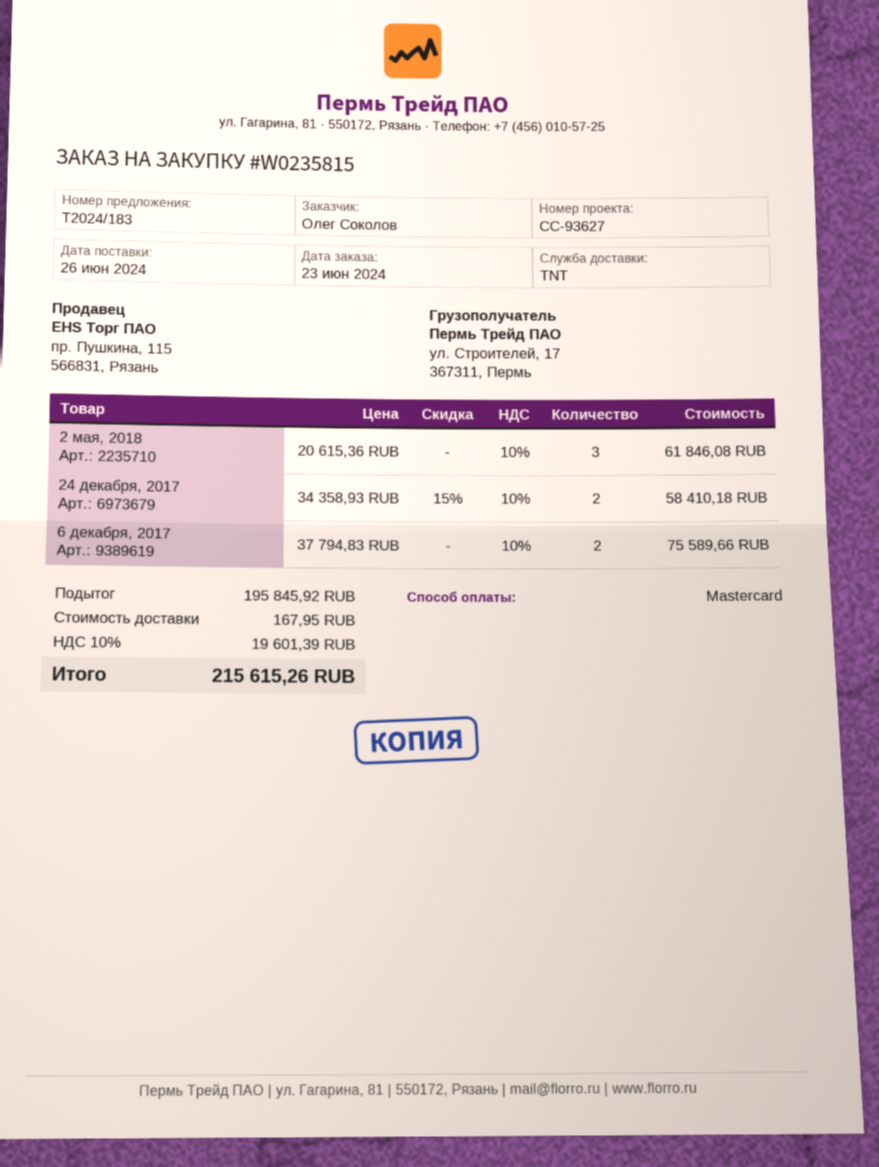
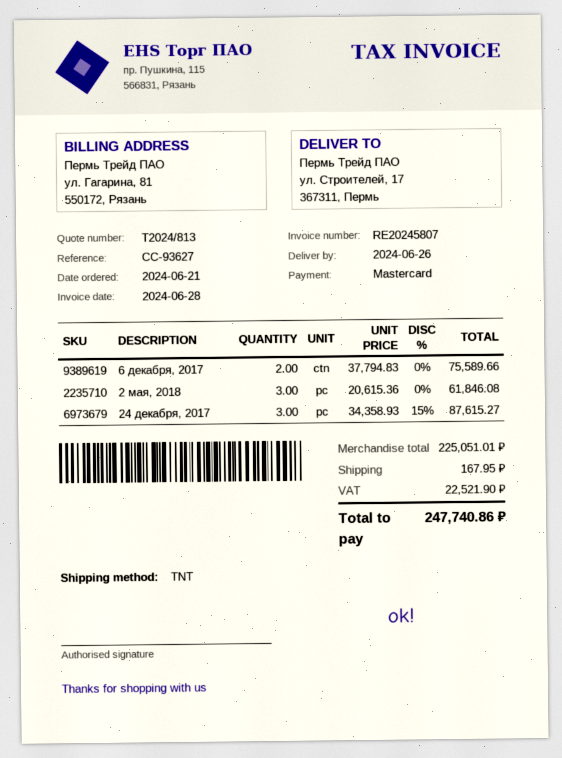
quote number: T2024/183 -> T2024/813
order date: 2024-06-23 -> 2024-06-21
24 декабря, 2017: 2 x 34358.93 - 15% = 58410.18 -> 3 x 34358.93 - 15% = 87615.27
subtotal: 195845.92 -> 225051.01
tax: 19601.39 -> 22521.90
total: 215615.26 -> 247740.86

